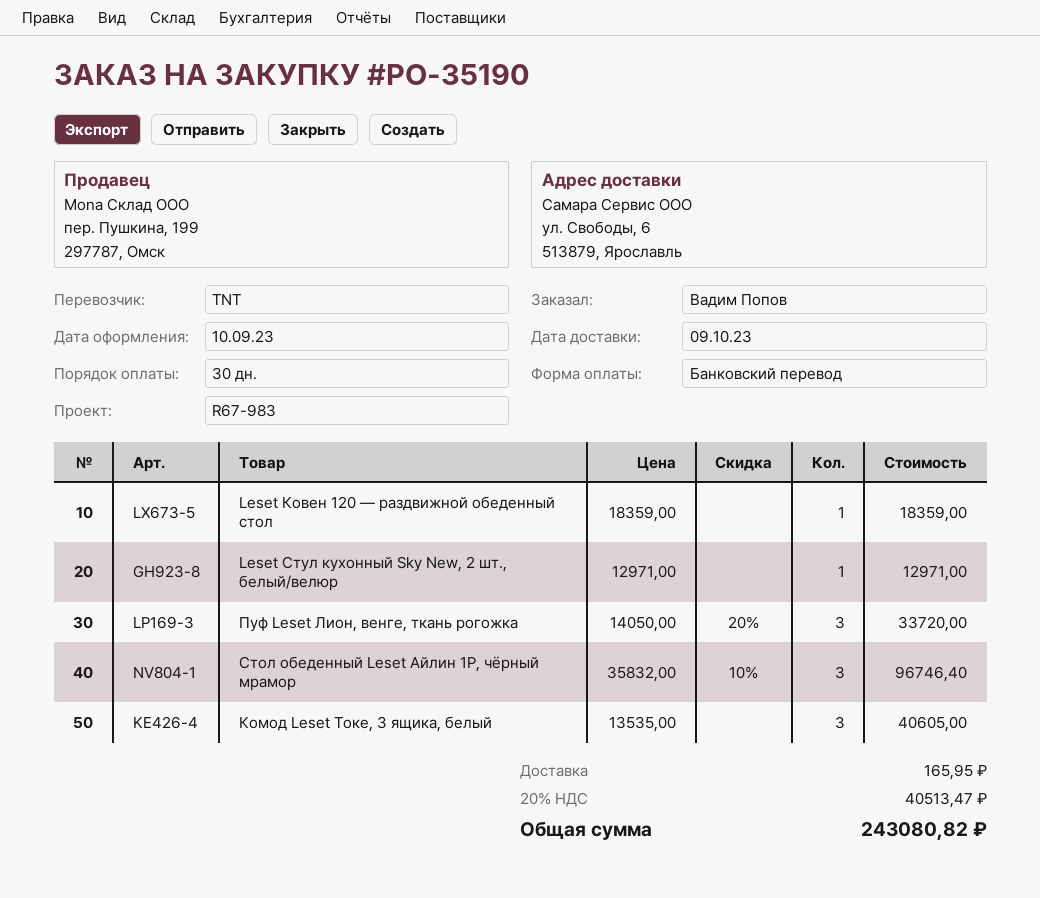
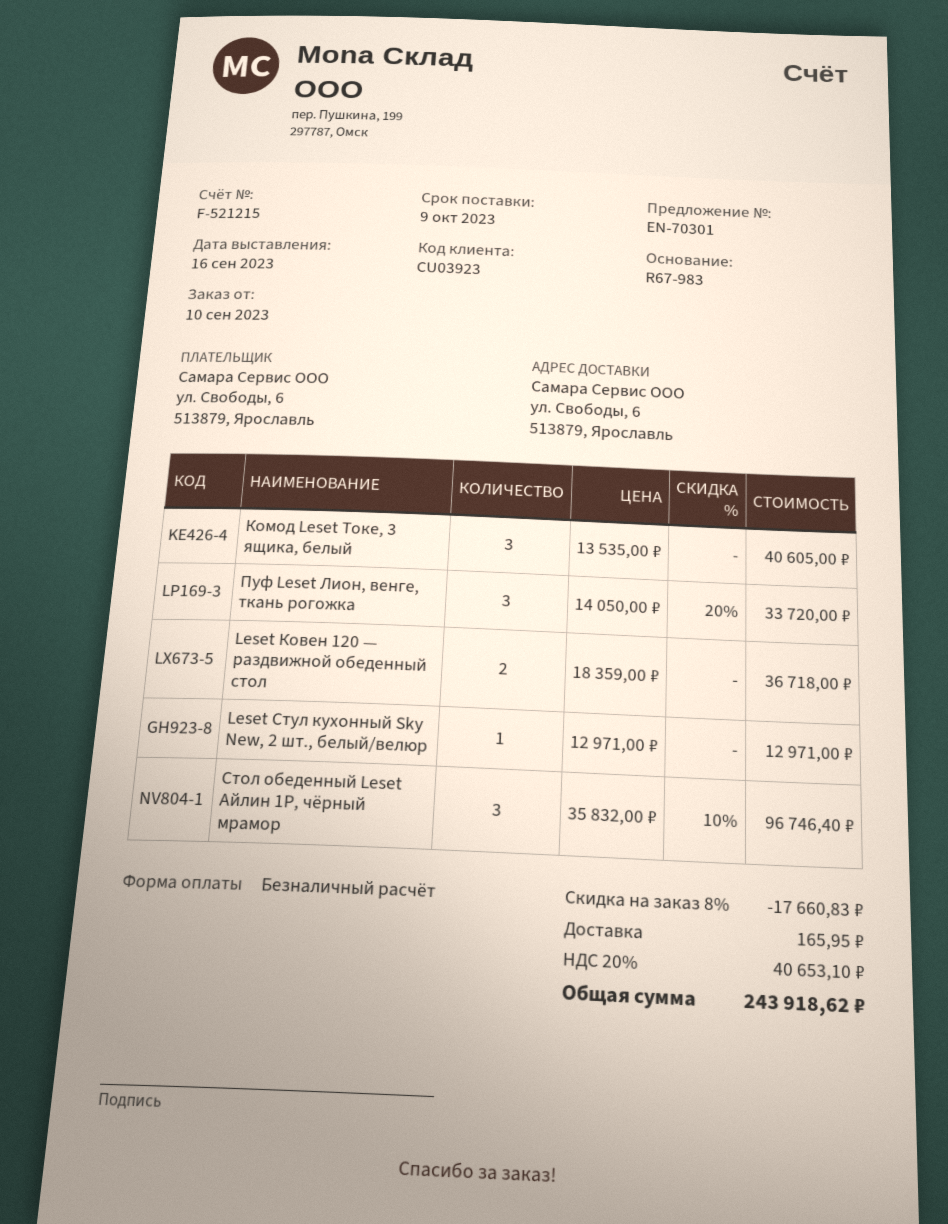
Leset Ковен 120 — раздвижной обеденный стол: 1 x 18359.00 = 18359.00 -> 2 x 18359.00 = 36718.00
discount: none -> 8% = 17660.83
tax: 20% = 40513.47 -> 20% = 40653.10
total: 243080.82 -> 243918.62

